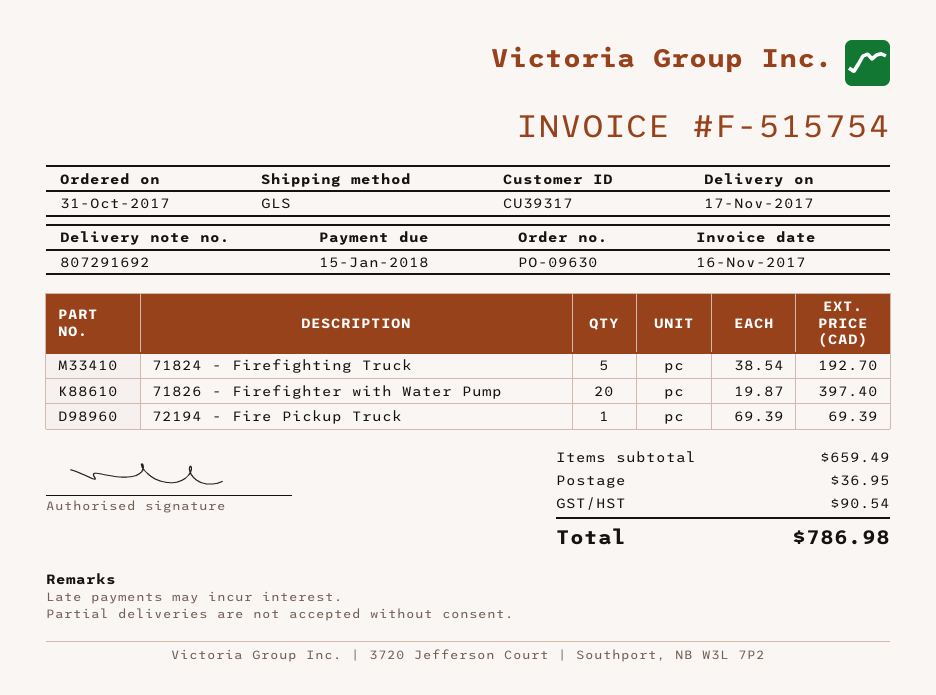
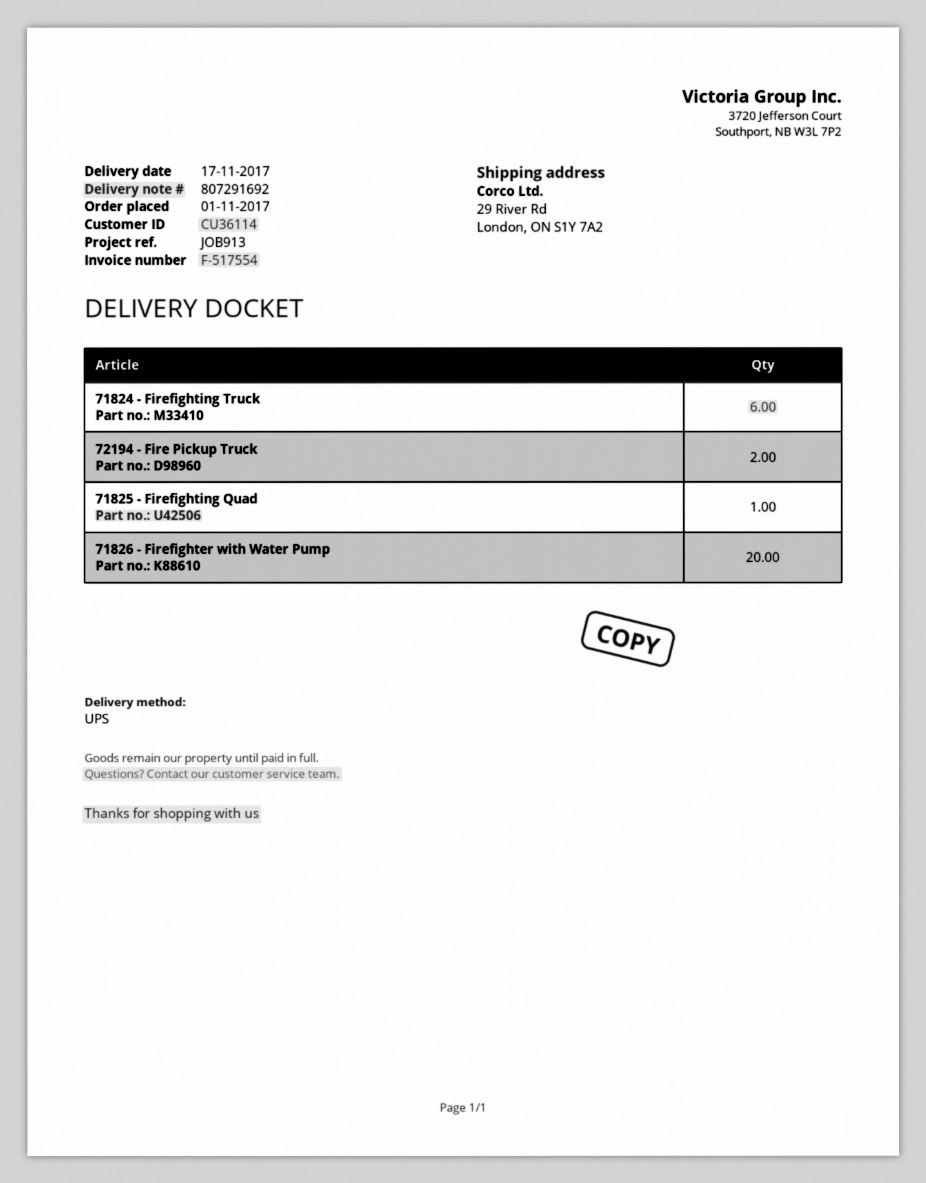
order date: 2017-10-31 -> 2017-11-01
invoice number: F-515754 -> F-517554
customer number: CU39317 -> CU36114
shipping method: GLS -> UPS
71824 - Firefighting Truck: 5 -> 6
72194 - Fire Pickup Truck: 1 -> 2
71825 - Firefighting Quad: none -> 1

